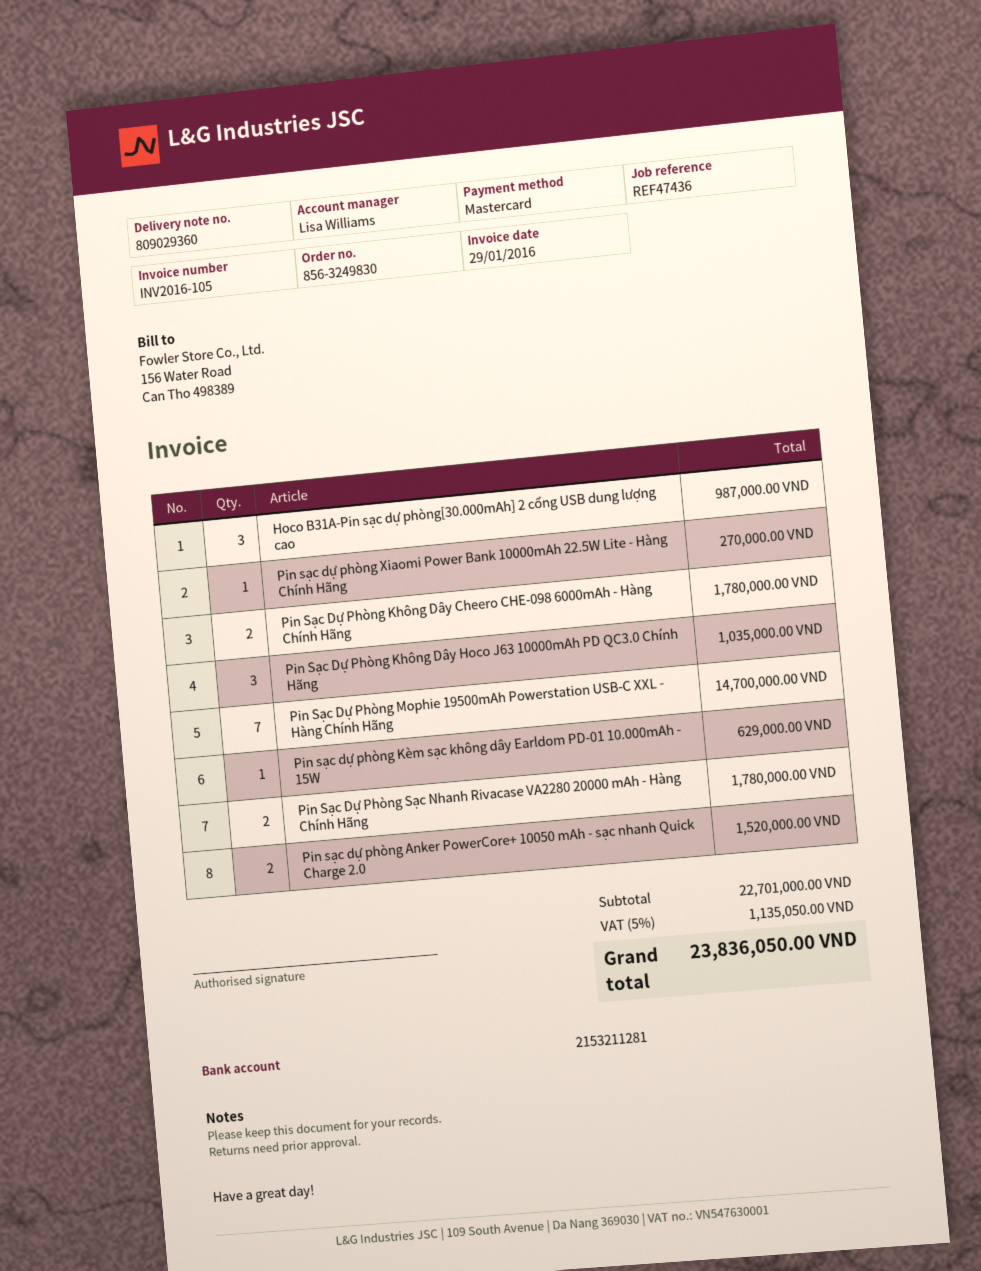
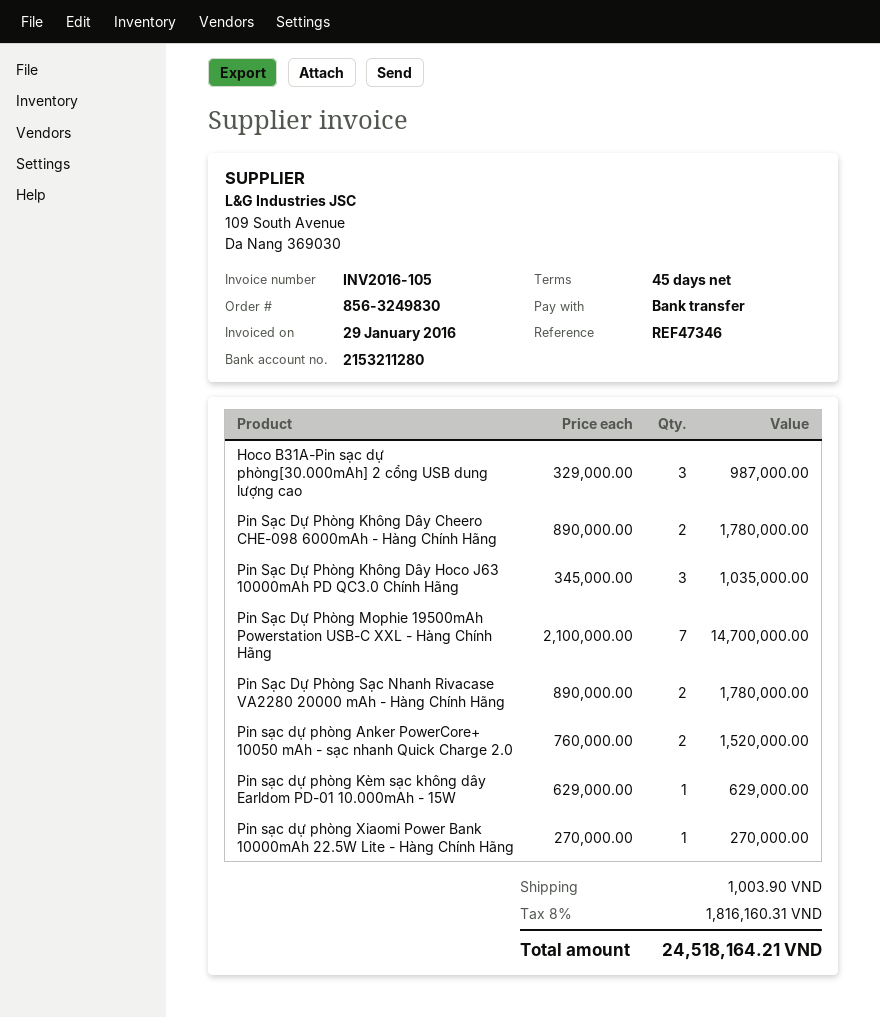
reference: REF47436 -> REF47346
payment method: Mastercard -> bank transfer
bank account: 2153211281 -> 2153211280
shipping: none -> 1003.90
tax: 5% = 1135050.00 -> 8% = 1816160.31
total: 23836050.00 -> 24518164.21

